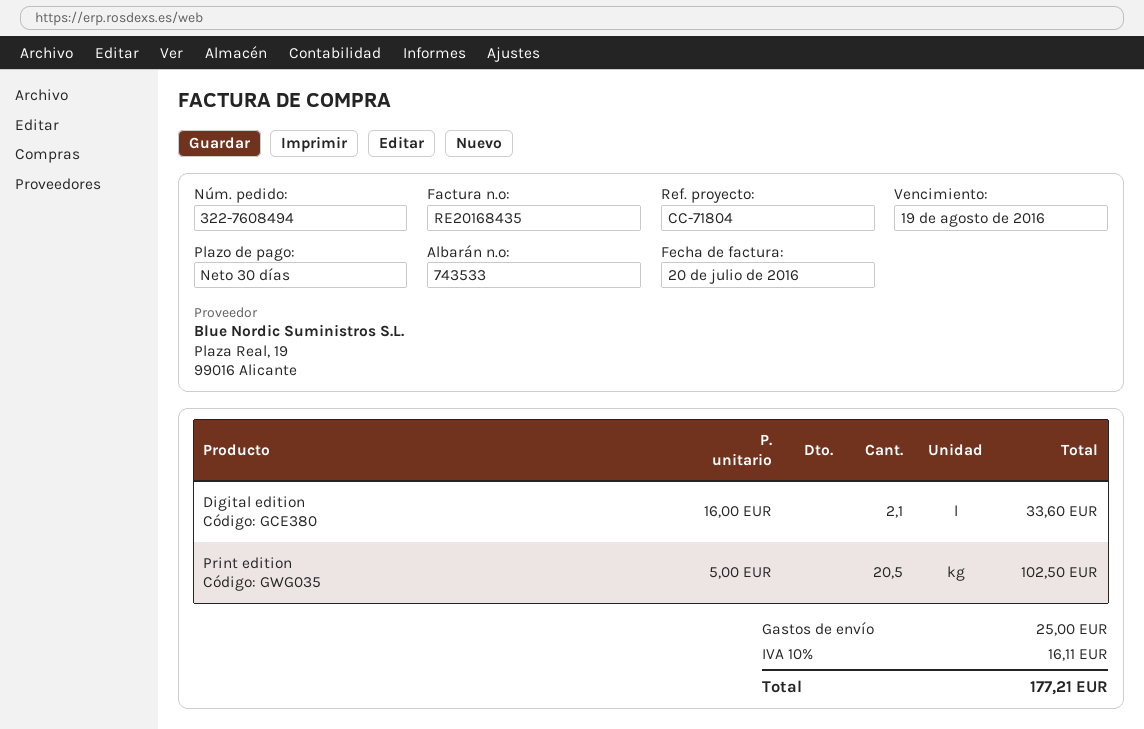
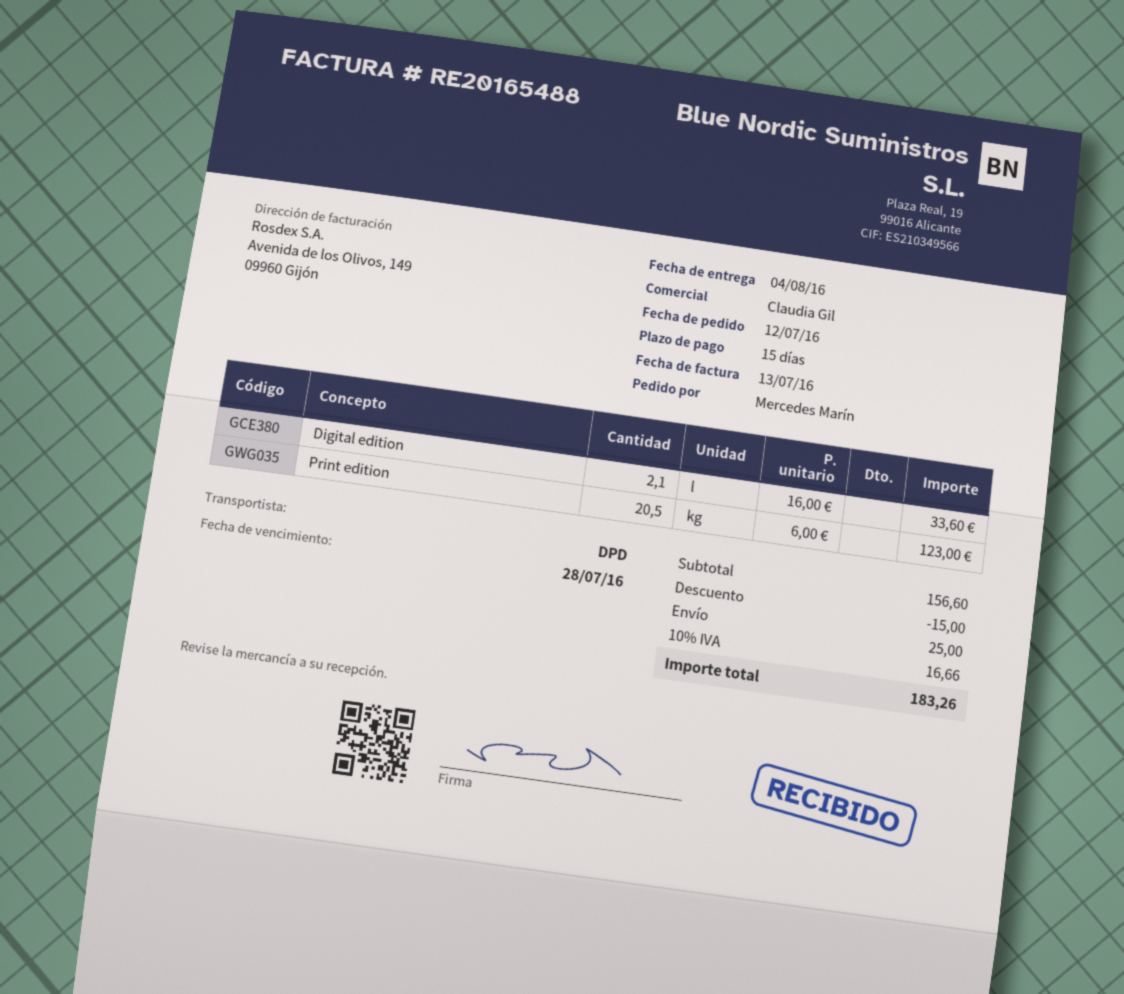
invoice number: RE20168435 -> RE20165488
invoice date: 2016-07-20 -> 2016-07-13
payment terms: 30 days -> 15 days
due date: 2016-08-19 -> 2016-07-28
Print edition: 20.5 x 5.00 = 102.50 -> 20.5 x 6.00 = 123.00
discount: none -> 15.00
tax: 10% = 16.11 -> 10% = 16.66
total: 177.21 -> 183.26

